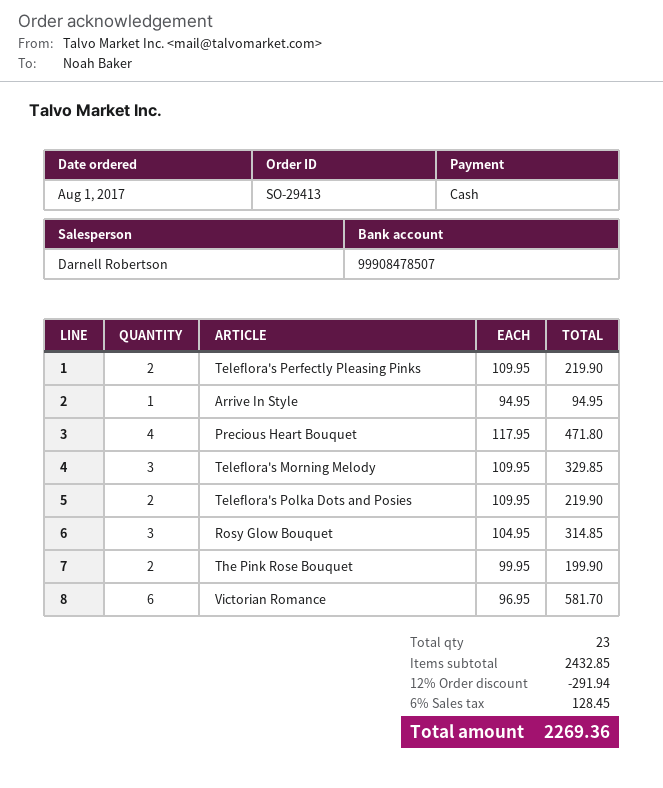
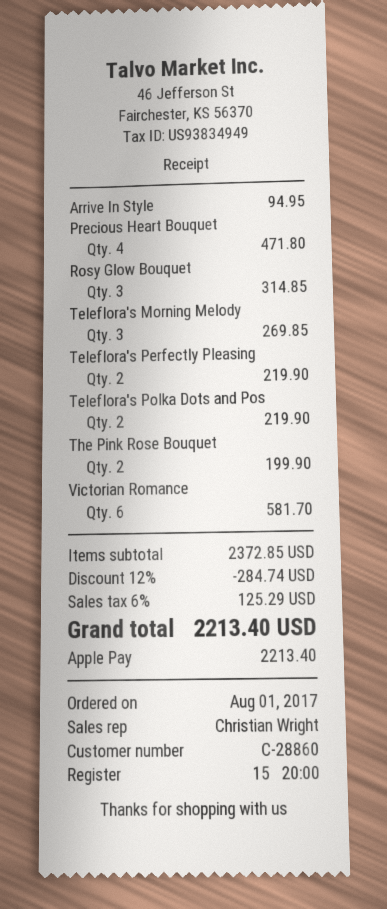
sales rep: Darnell Robertson -> Christian Wright
payment method: cash -> Apple Pay
Teleflora's Morning Melody: 3 for 329.85 -> 3 for 269.85
subtotal: 2432.85 -> 2372.85
discount: 12% = 291.94 -> 12% = 284.74
tax: 6% = 128.45 -> 6% = 125.29
total: 2269.36 -> 2213.40

